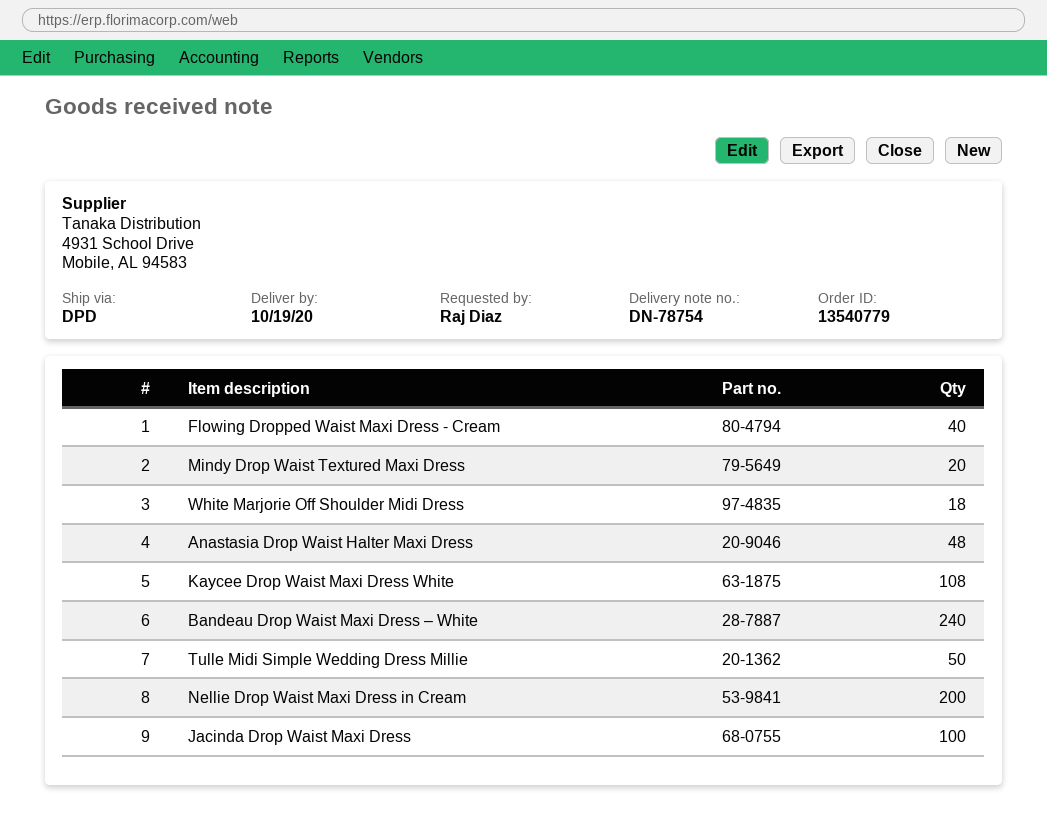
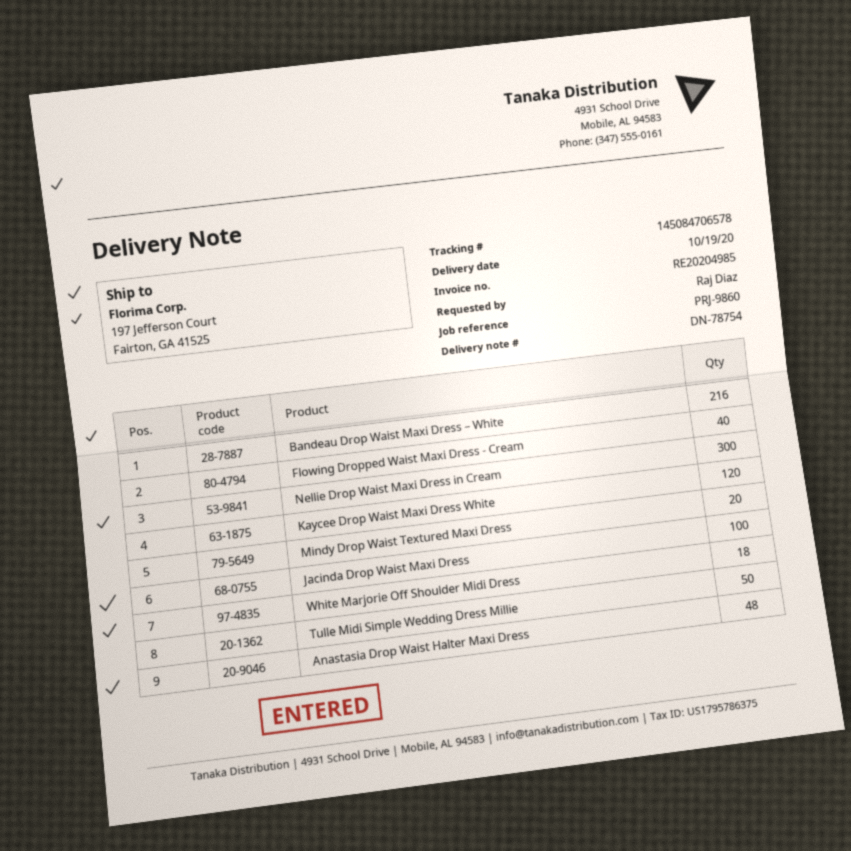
Kaycee Drop Waist Maxi Dress White: 108 -> 120
Bandeau Drop Waist Maxi Dress – White: 240 -> 216
Nellie Drop Waist Maxi Dress in Cream: 200 -> 300

